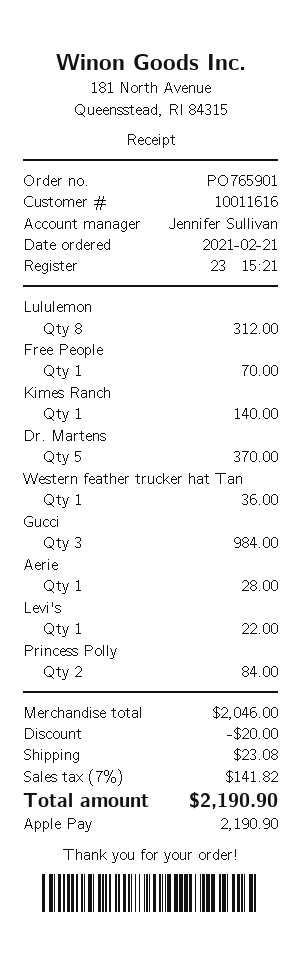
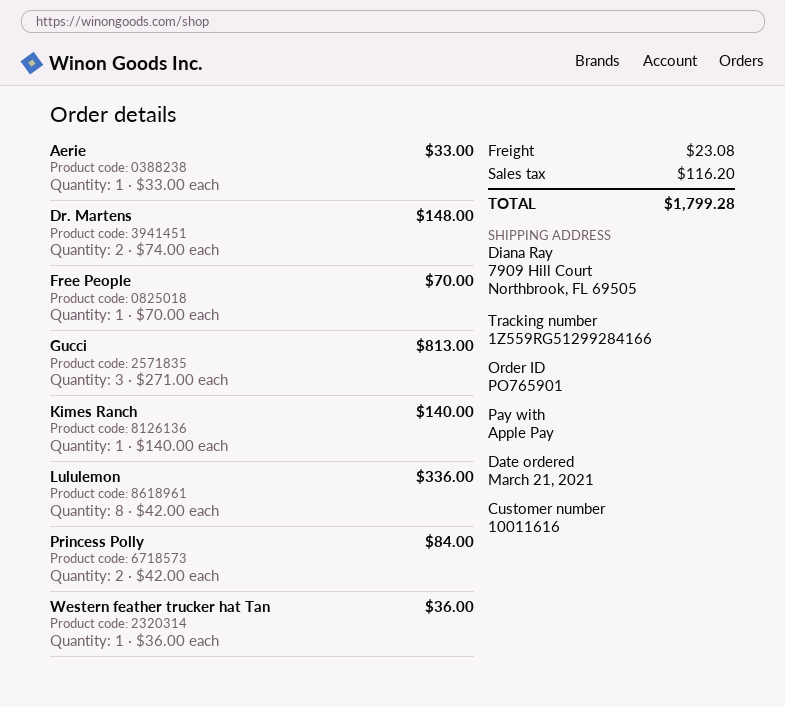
order date: 2021-02-21 -> 2021-03-21
Lululemon: 8 for 312.00 -> 8 for 336.00
Dr. Martens: 5 for 370.00 -> 2 for 148.00
Gucci: 3 for 984.00 -> 3 for 813.00
Aerie: 1 for 28.00 -> 1 for 33.00
Levi's: 1 for 22.00 -> none
discount: 20.00 -> none
tax: 141.82 -> 116.20
total: 2190.90 -> 1799.28

